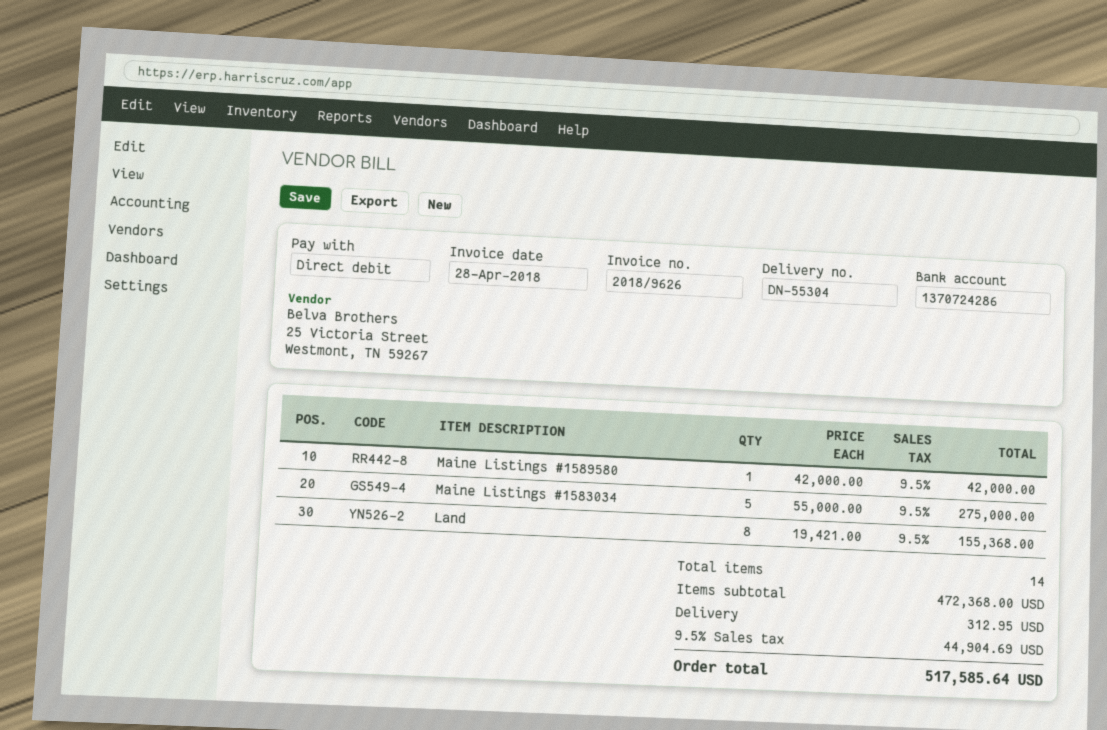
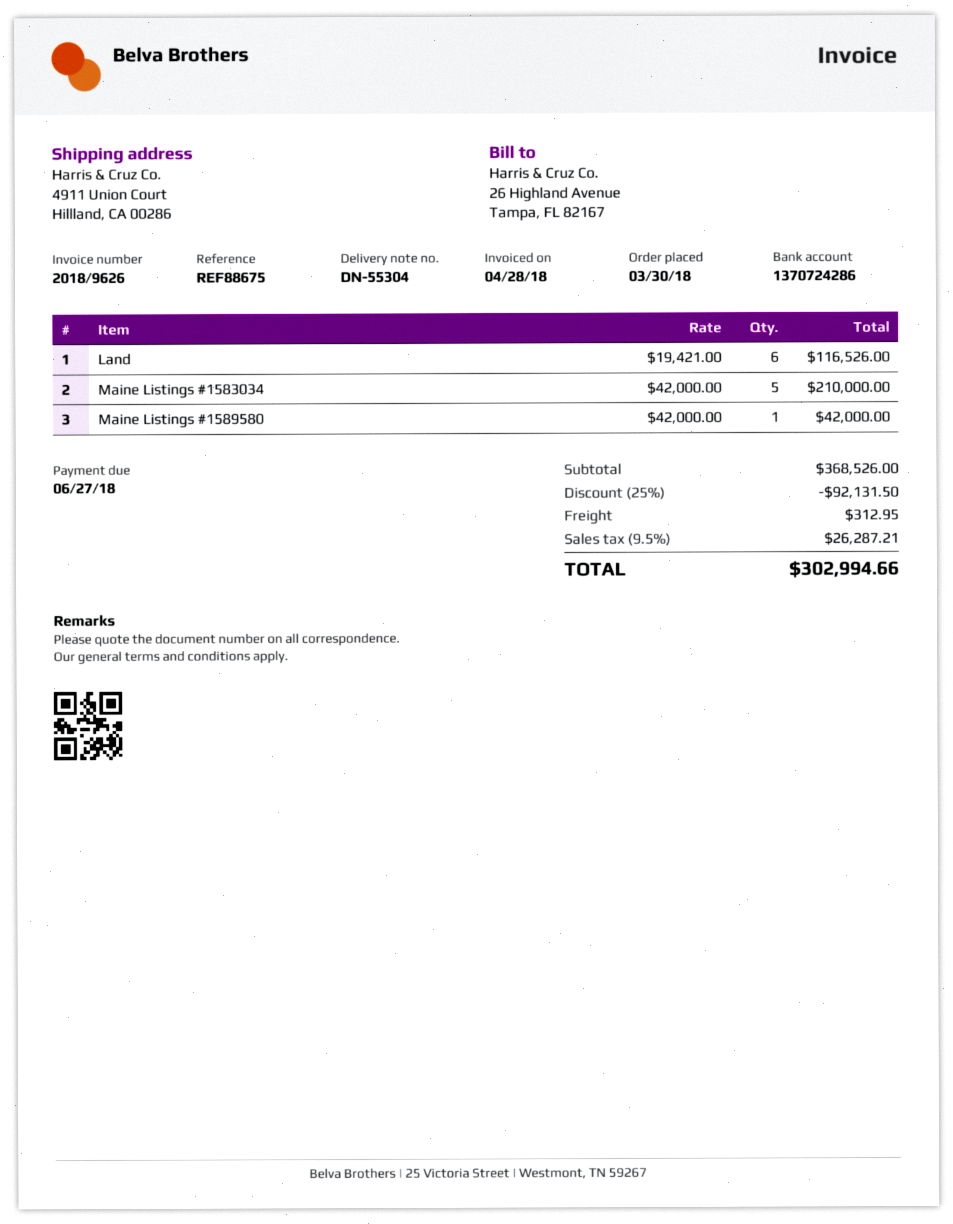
Maine Listings #1583034: 5 x 55000.00 = 275000.00 -> 5 x 42000.00 = 210000.00
Land: 8 x 19421.00 = 155368.00 -> 6 x 19421.00 = 116526.00
subtotal: 472368.00 -> 368526.00
discount: none -> 25% = 92131.50
tax: 9.5% = 44904.69 -> 9.5% = 26287.21
total: 517585.64 -> 302994.66

